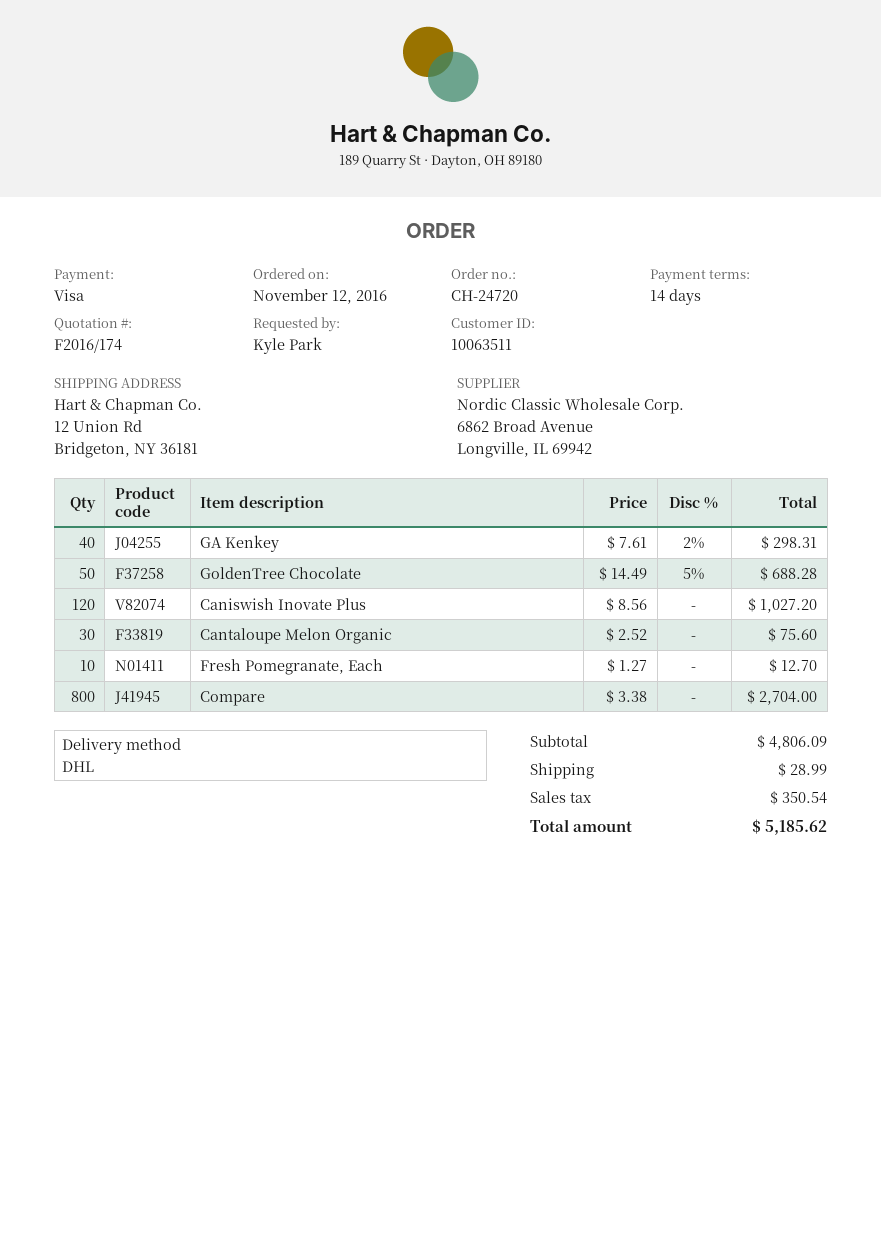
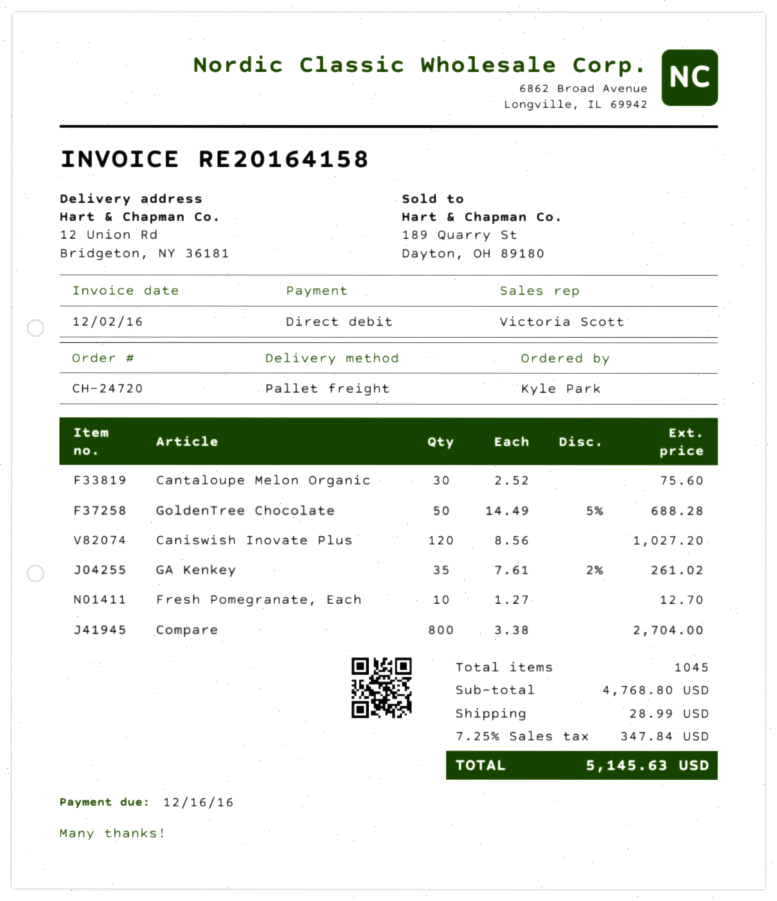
payment method: Visa -> direct debit
shipping method: DHL -> pallet freight
GA Kenkey: 40 x 7.61 - 2% = 298.31 -> 35 x 7.61 - 2% = 261.02
subtotal: 4806.09 -> 4768.80
tax: 350.54 -> 347.84
total: 5185.62 -> 5145.63

